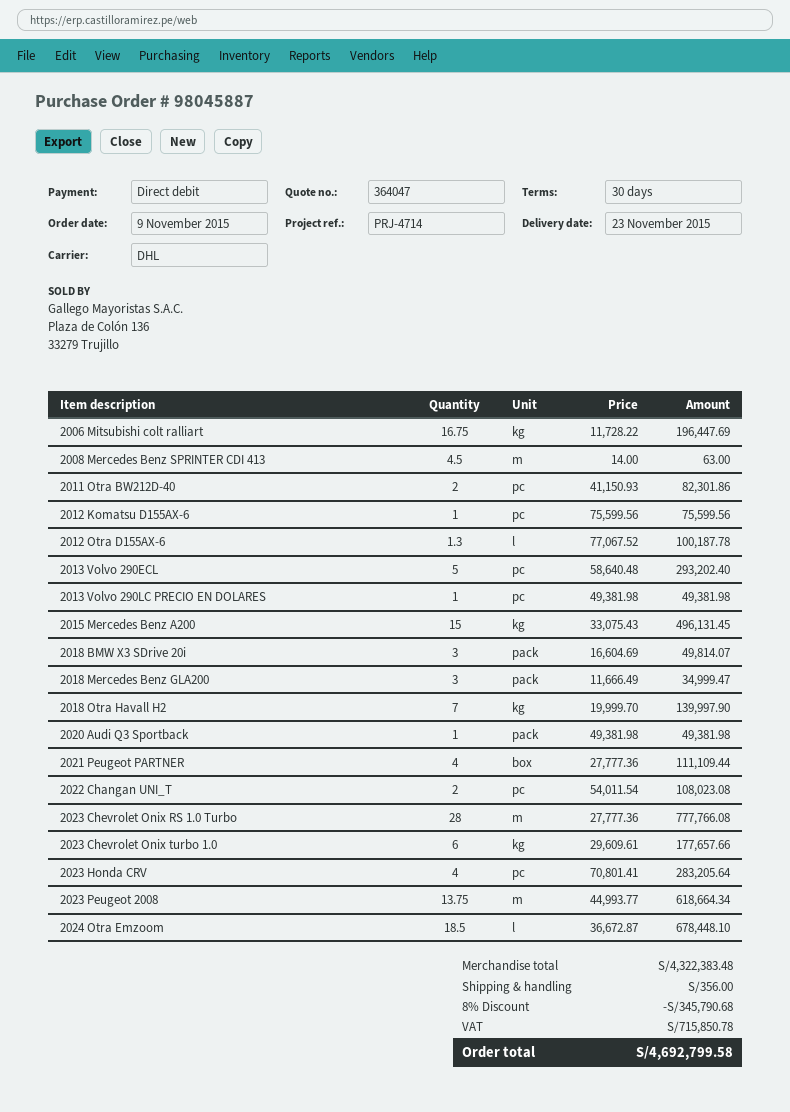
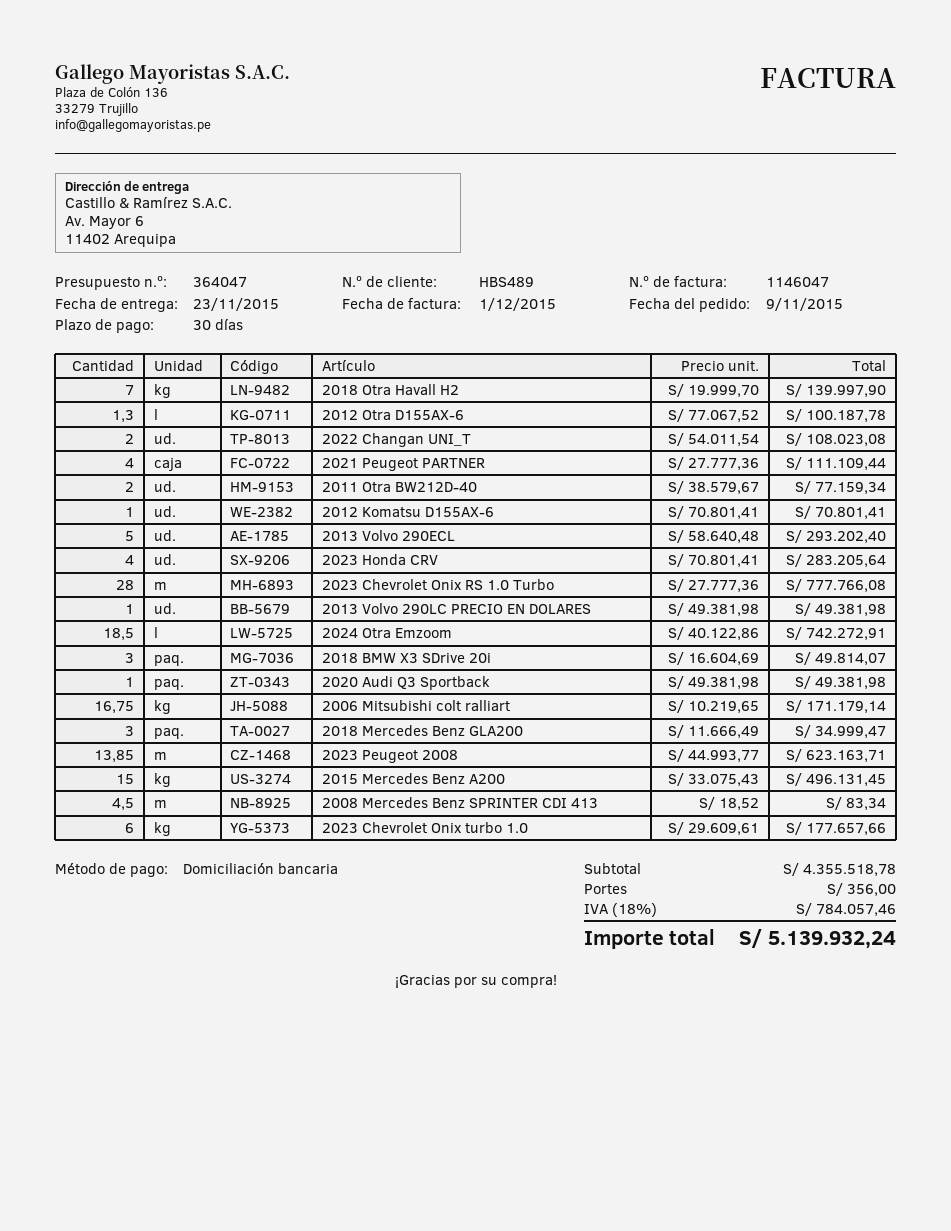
2006 Mitsubishi colt ralliart: 16.75 x 11728.22 = 196447.69 -> 16.75 x 10219.65 = 171179.14
2008 Mercedes Benz SPRINTER CDI 413: 4.5 x 14.00 = 63.00 -> 4.5 x 18.52 = 83.34
2011 Otra BW212D-40: 2 x 41150.93 = 82301.86 -> 2 x 38579.67 = 77159.34
2012 Komatsu D155AX-6: 1 x 75599.56 = 75599.56 -> 1 x 70801.41 = 70801.41
2023 Peugeot 2008: 13.75 x 44993.77 = 618664.34 -> 13.85 x 44993.77 = 623163.71
2024 Otra Emzoom: 18.5 x 36672.87 = 678448.10 -> 18.5 x 40122.86 = 742272.91
subtotal: 4322383.48 -> 4355518.78
discount: 8% = 345790.68 -> none
tax: 715850.78 -> 784057.46
total: 4692799.58 -> 5139932.24

